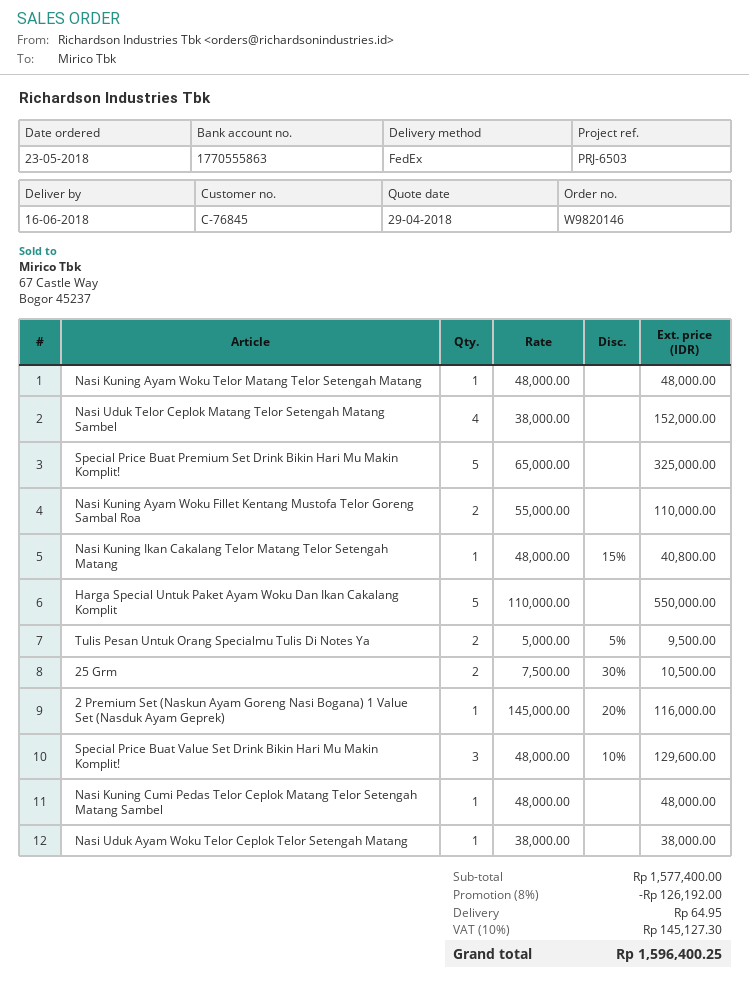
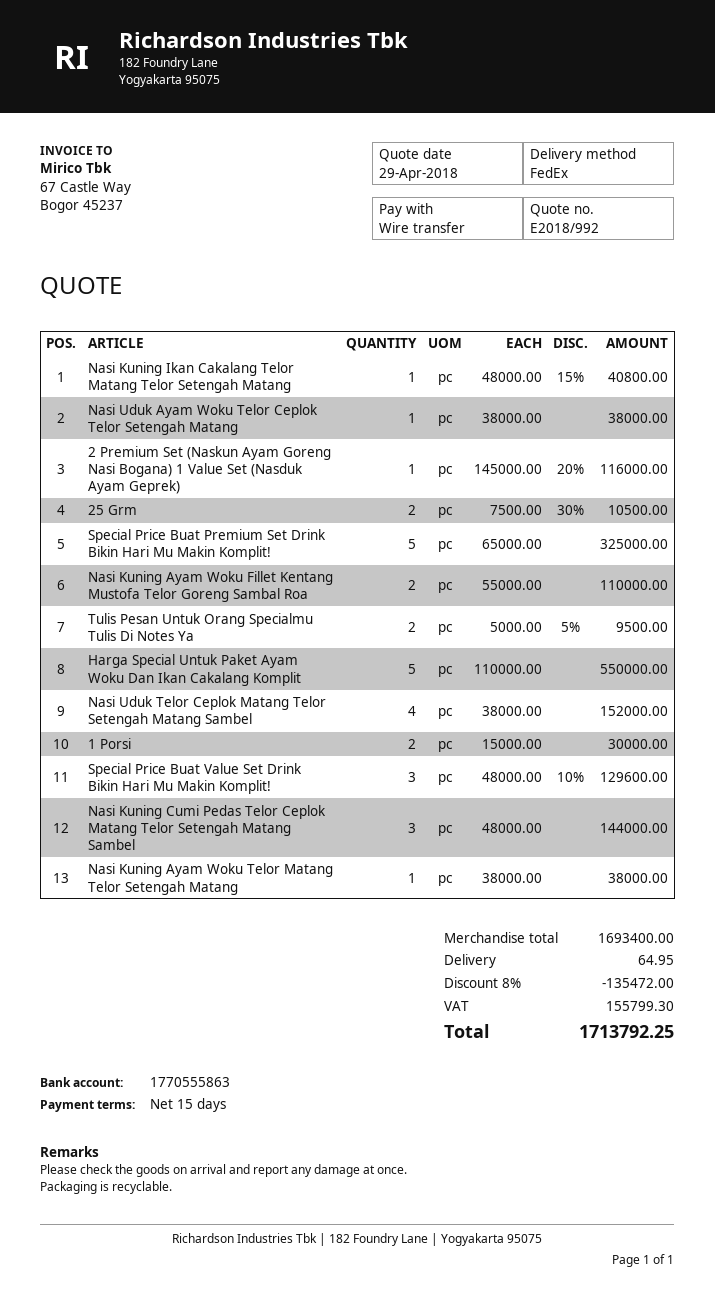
Nasi Kuning Ayam Woku Telor Matang Telor Setengah Matang: 1 x 48000.00 = 48000.00 -> 1 x 38000.00 = 38000.00
Nasi Kuning Cumi Pedas Telor Ceplok Matang Telor Setengah Matang Sambel: 1 x 48000.00 = 48000.00 -> 3 x 48000.00 = 144000.00
1 Porsi: none -> 2 x 15000.00 = 30000.00
subtotal: 1577400.00 -> 1693400.00
discount: 8% = 126192.00 -> 8% = 135472.00
tax: 145127.30 -> 155799.30
total: 1596400.25 -> 1713792.25

